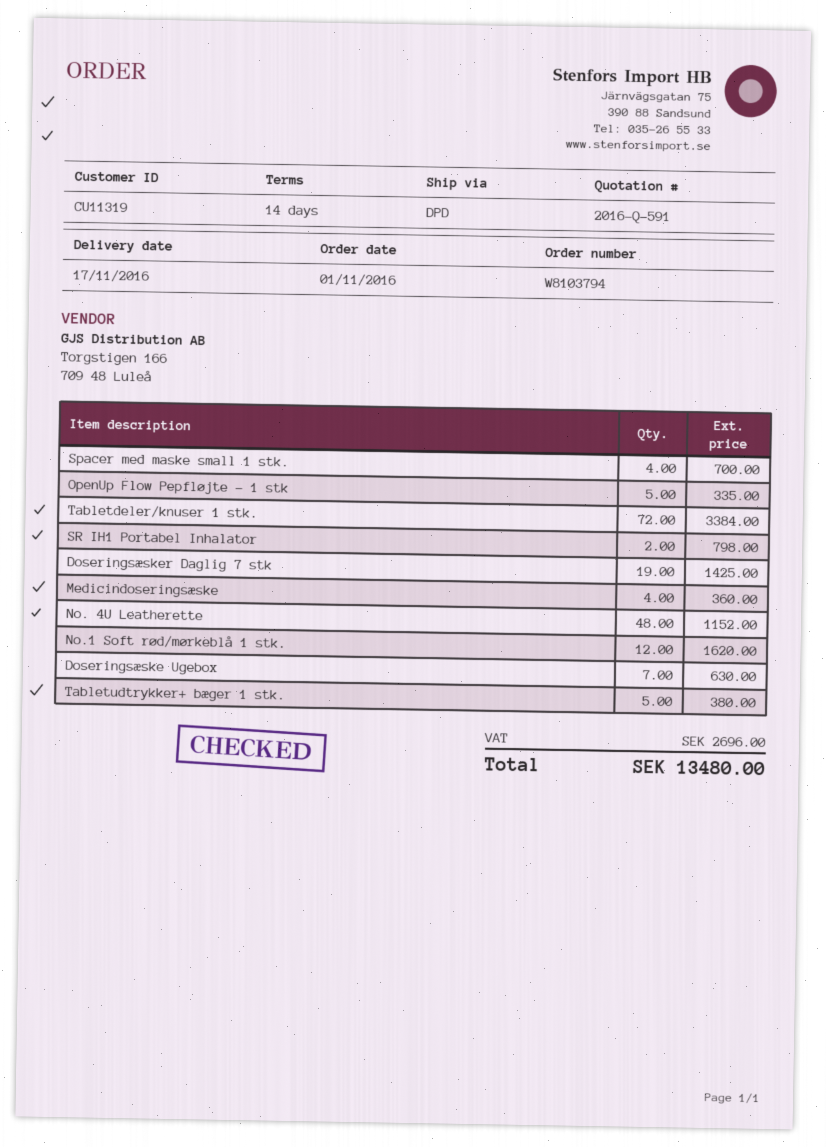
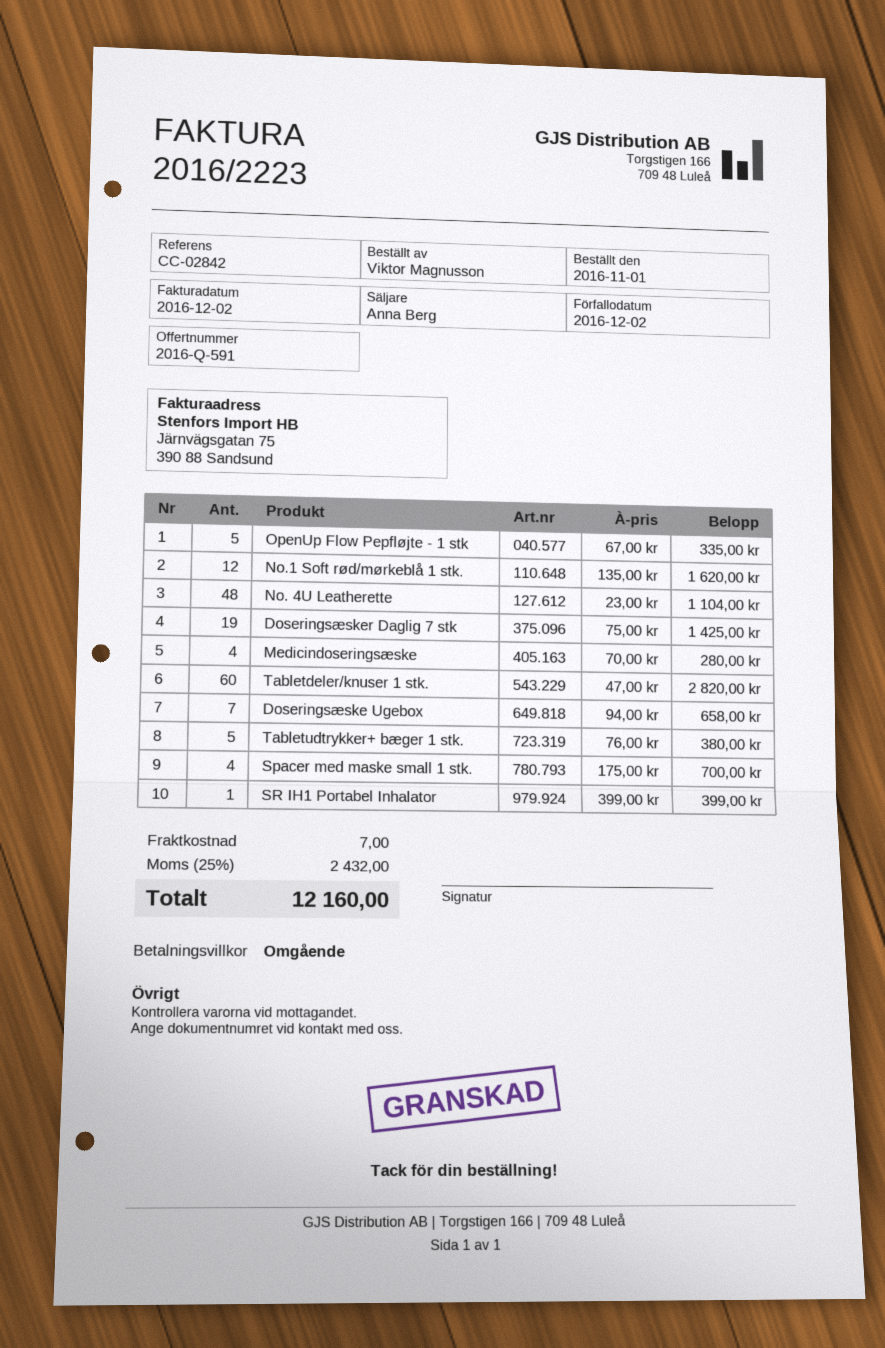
payment terms: 14 days -> on receipt
Tabletdeler/knuser 1 stk.: 72 for 3384.00 -> 60 for 2820.00
SR IH1 Portabel Inhalator: 2 for 798.00 -> 1 for 399.00
Medicindoseringsæske: 4 for 360.00 -> 4 for 280.00
No. 4U Leatherette: 48 for 1152.00 -> 48 for 1104.00
Doseringsæske Ugebox: 7 for 630.00 -> 7 for 658.00
shipping: none -> 7.00
tax: 2696.00 -> 2432.00
total: 13480.00 -> 12160.00

